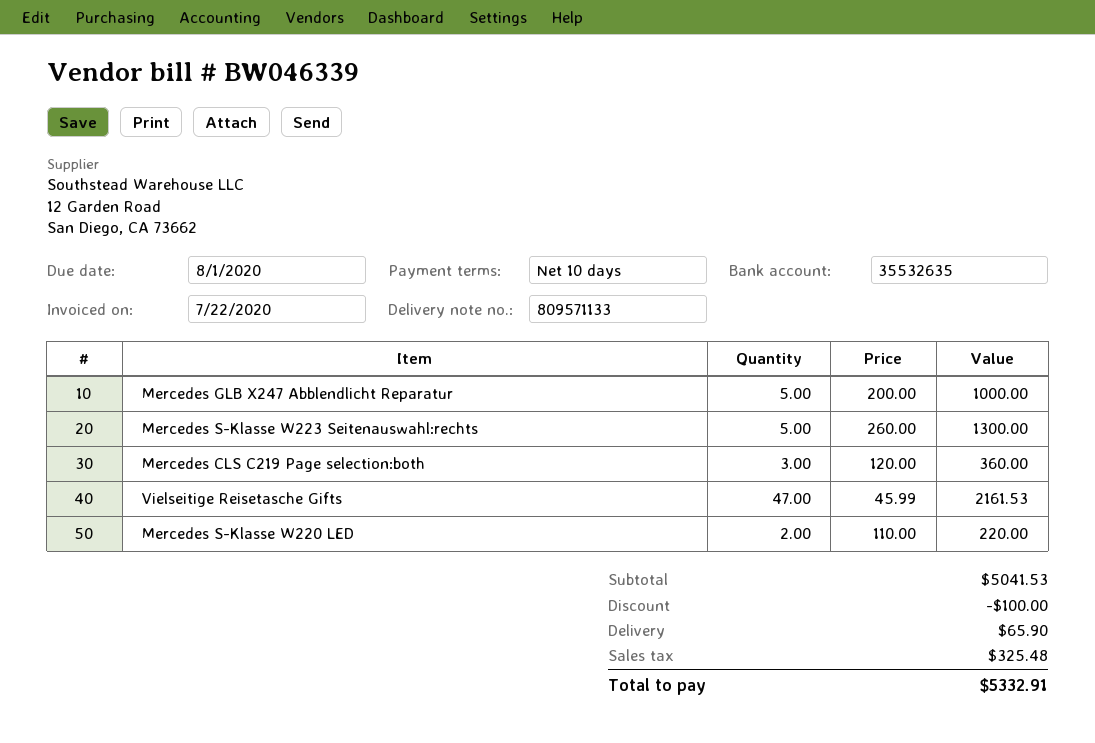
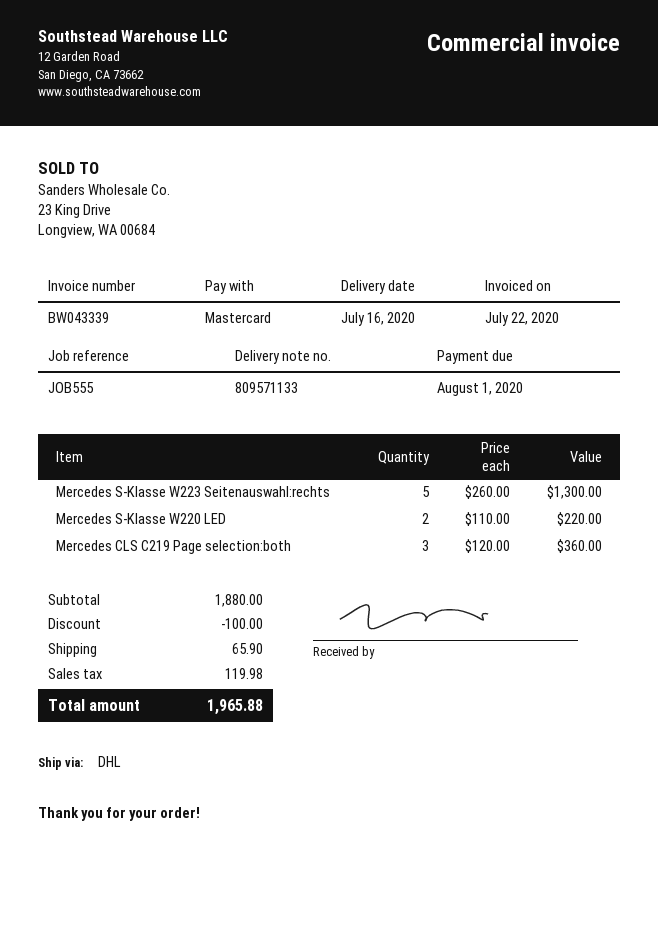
invoice number: BW046339 -> BW043339
Mercedes GLB X247 Abblendlicht Reparatur: 5 x 200.00 = 1000.00 -> none
Vielseitige Reisetasche Gifts: 47 x 45.99 = 2161.53 -> none
subtotal: 5041.53 -> 1880.00
tax: 325.48 -> 119.98
total: 5332.91 -> 1965.88

